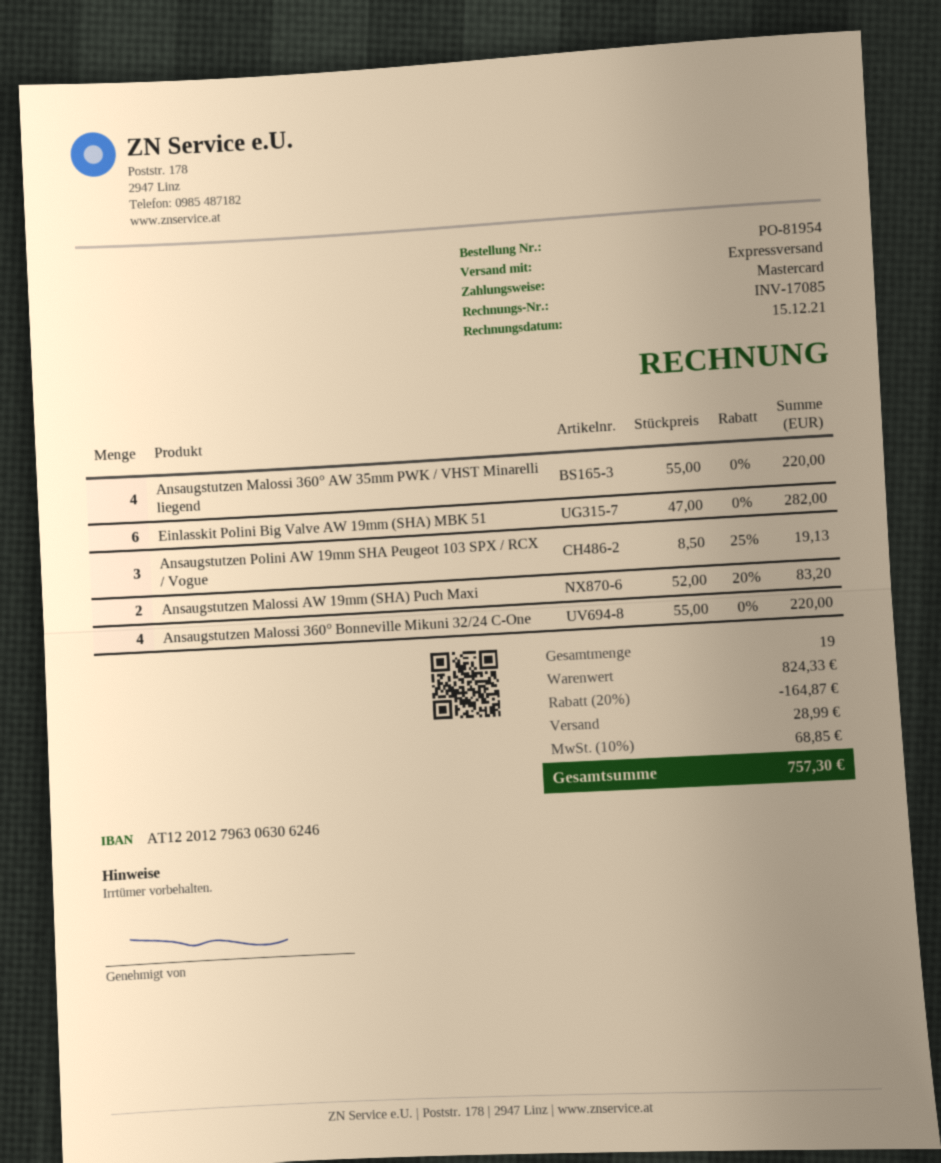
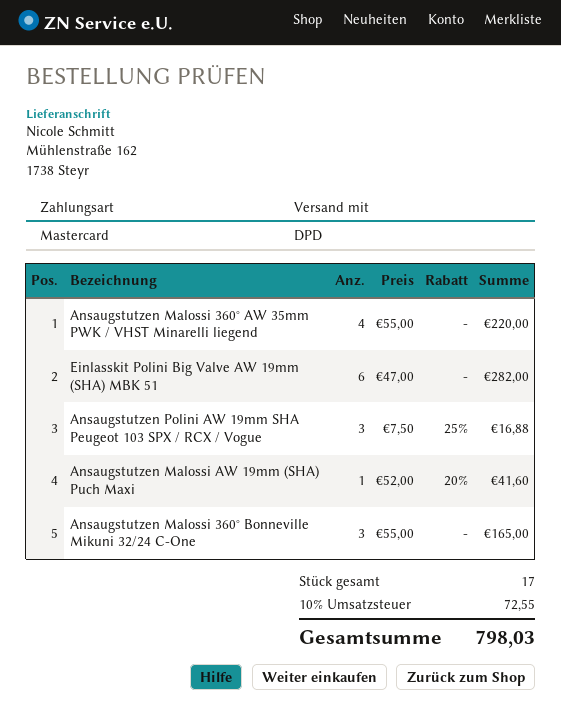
shipping method: express -> DPD
Ansaugstutzen Polini AW 19mm SHA Peugeot 103 SPX / RCX / Vogue: 3 x 8.50 - 25% = 19.13 -> 3 x 7.50 - 25% = 16.88
Ansaugstutzen Malossi AW 19mm (SHA) Puch Maxi: 2 x 52.00 - 20% = 83.20 -> 1 x 52.00 - 20% = 41.60
Ansaugstutzen Malossi 360° Bonneville Mikuni 32/24 C-One: 4 x 55.00 = 220.00 -> 3 x 55.00 = 165.00
total quantity: 19 -> 17
discount: 20% = 164.87 -> none
shipping: 28.99 -> none
tax: 10% = 68.85 -> 10% = 72.55
total: 757.30 -> 798.03

